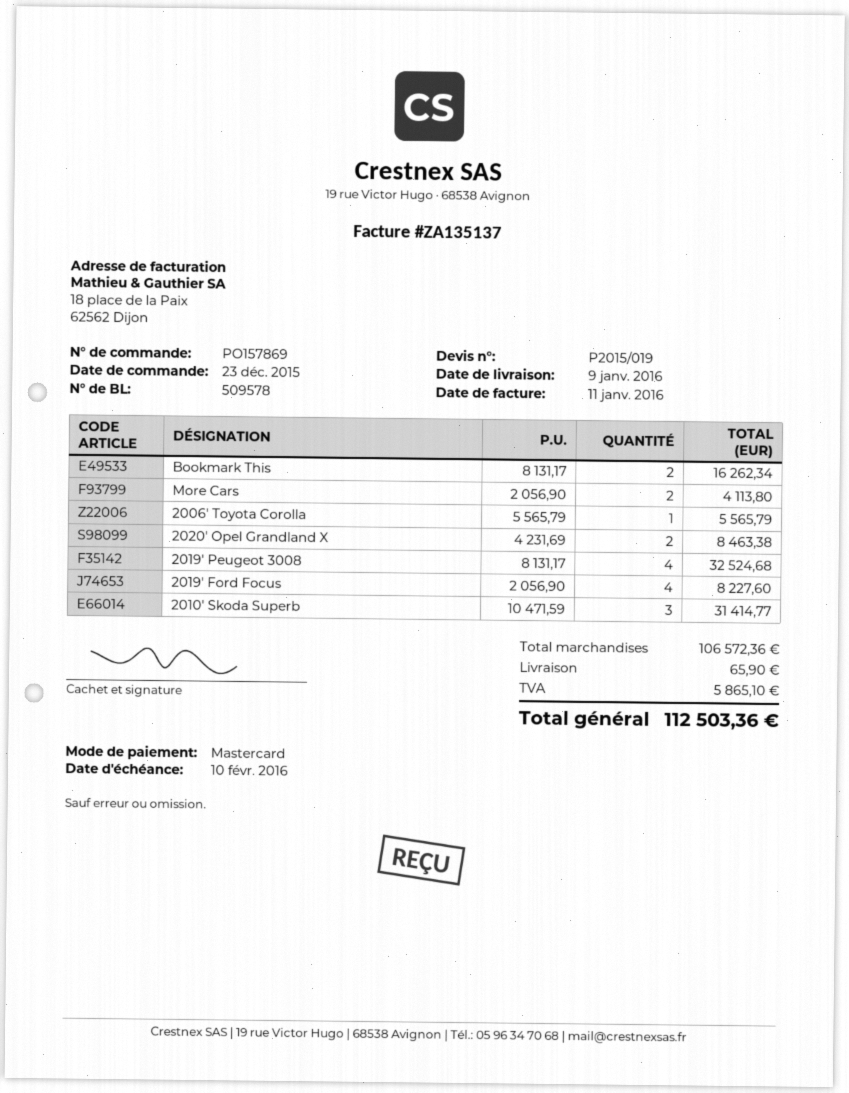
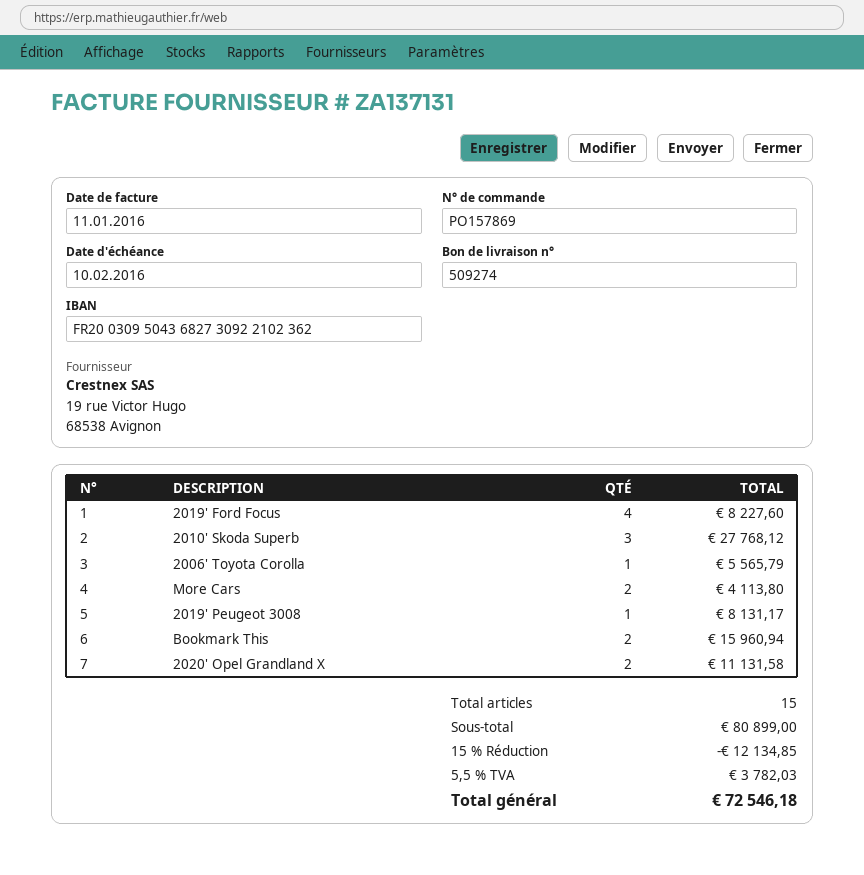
delivery note number: 509578 -> 509274
invoice number: ZA135137 -> ZA137131
Bookmark This: 2 for 16262.34 -> 2 for 15960.94
2020' Opel Grandland X: 2 for 8463.38 -> 2 for 11131.58
2019' Peugeot 3008: 4 for 32524.68 -> 1 for 8131.17
2010' Skoda Superb: 3 for 31414.77 -> 3 for 27768.12
subtotal: 106572.36 -> 80899.00
discount: none -> 15% = 12134.85
shipping: 65.90 -> none
tax: 5865.10 -> 3782.03
total: 112503.36 -> 72546.18

